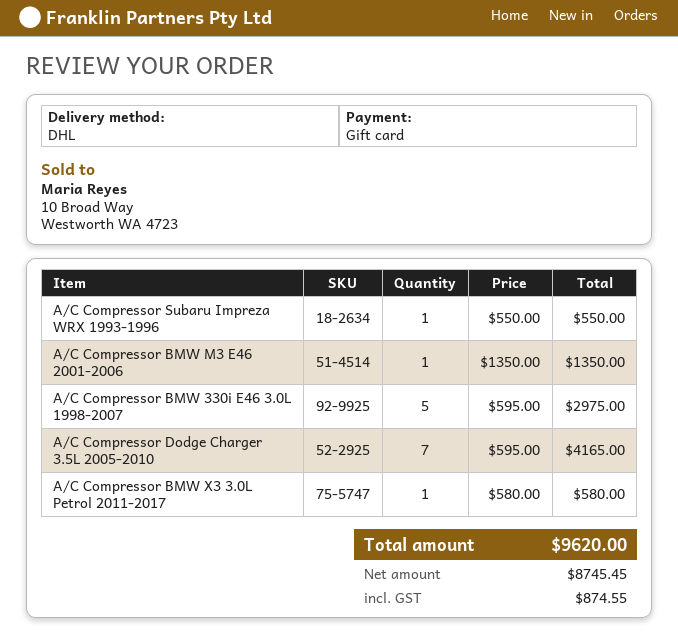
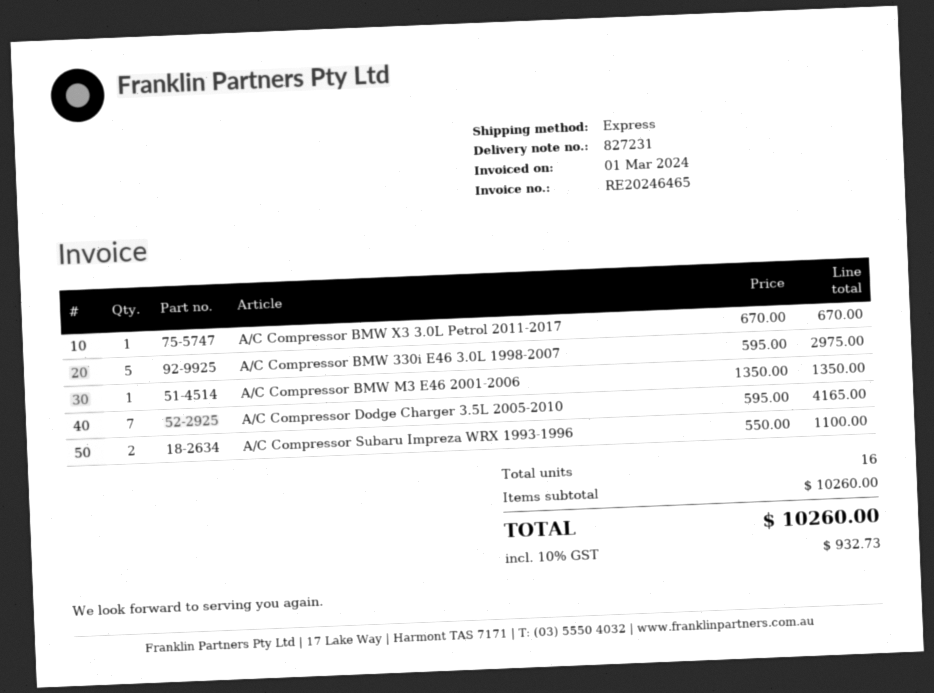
shipping method: DHL -> express
A/C Compressor Subaru Impreza WRX 1993-1996: 1 x 550.00 = 550.00 -> 2 x 550.00 = 1100.00
A/C Compressor BMW X3 3.0L Petrol 2011-2017: 1 x 580.00 = 580.00 -> 1 x 670.00 = 670.00
tax: 874.55 -> 932.73
total: 9620.00 -> 10260.00

